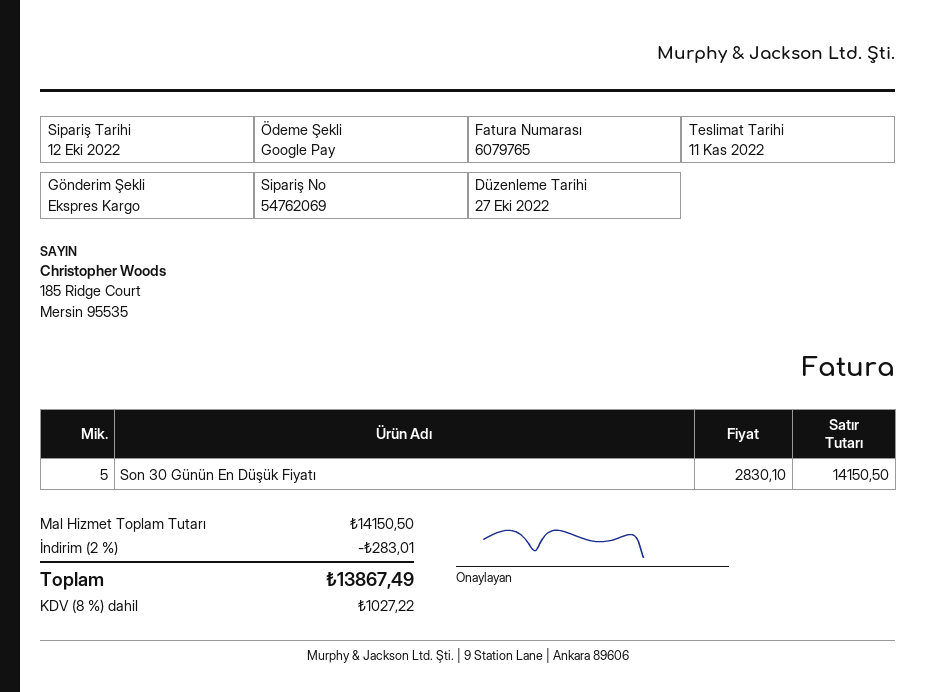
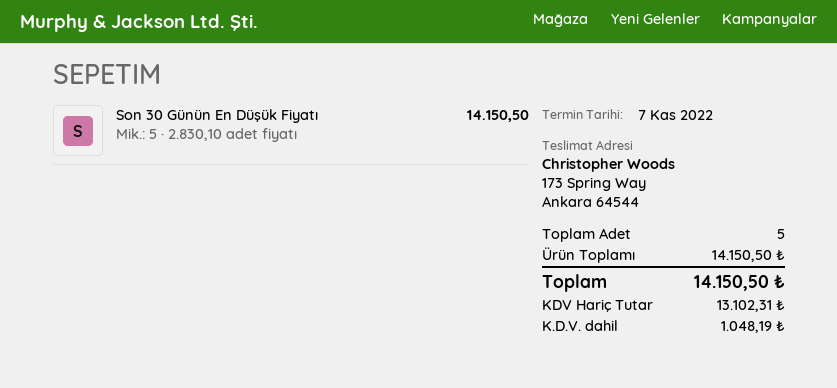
delivery date: 2022-11-11 -> 2022-11-07
discount: 2% = 283.01 -> none
tax: 1027.22 -> 1048.19
total: 13867.49 -> 14150.50

